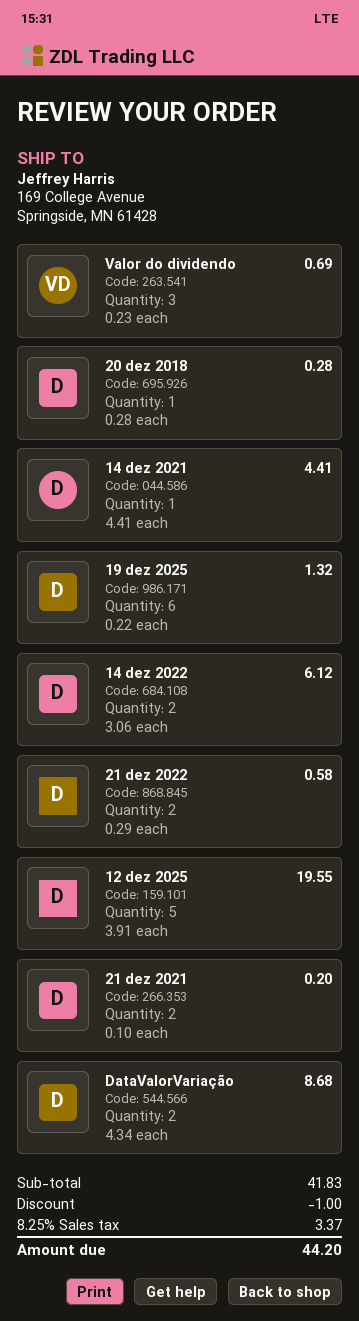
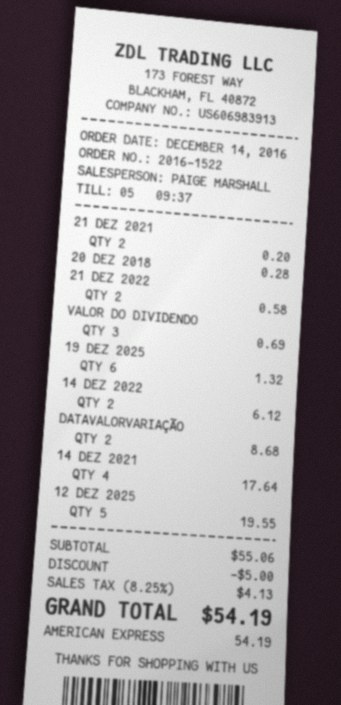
14 dez 2021: 1 for 4.41 -> 4 for 17.64
subtotal: 41.83 -> 55.06
discount: 1.00 -> 5.00
tax: 8.25% = 3.37 -> 8.25% = 4.13
total: 44.20 -> 54.19

